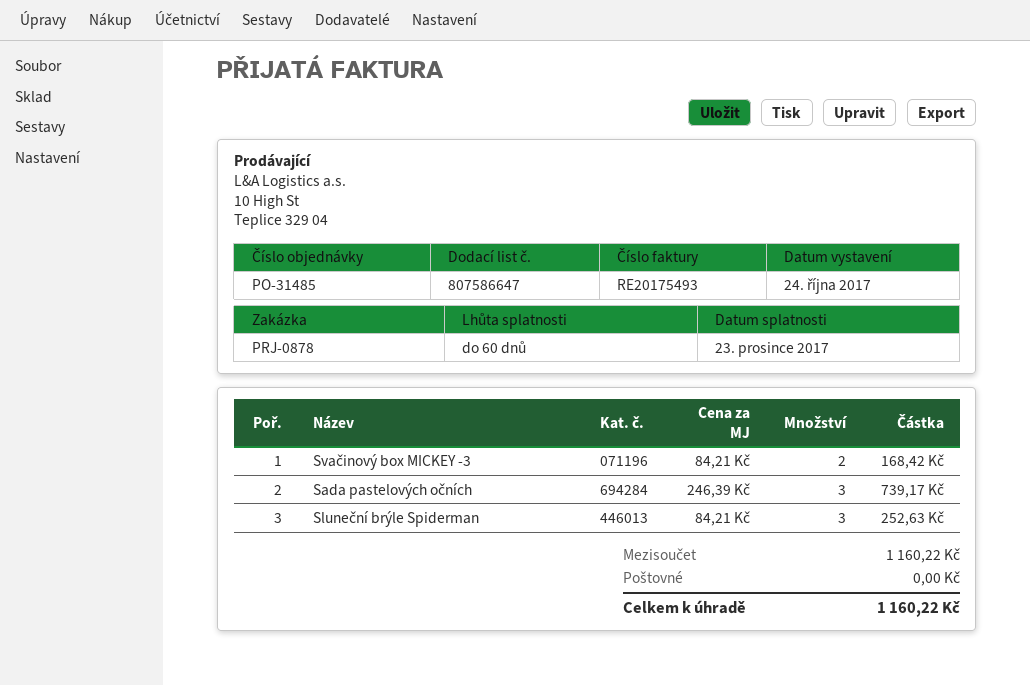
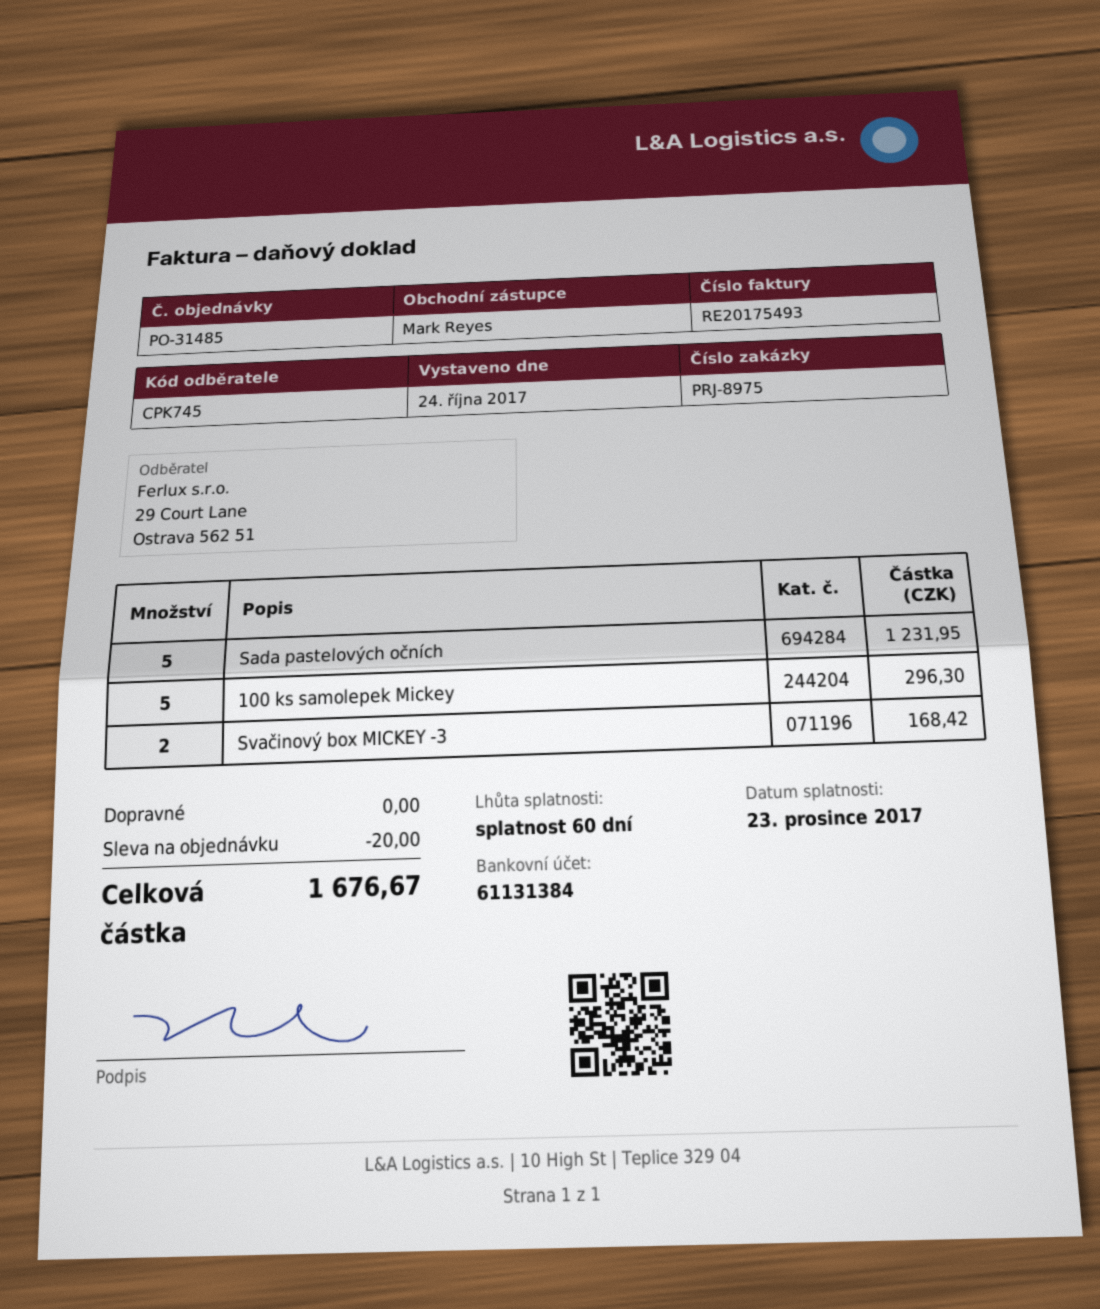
reference: PRJ-0878 -> PRJ-8975
Sada pastelových očních: 3 for 739.17 -> 5 for 1231.95
Sluneční brýle Spiderman: 3 for 252.63 -> none
100 ks samolepek Mickey: none -> 5 for 296.30
discount: none -> 20.00
total: 1160.22 -> 1676.67

